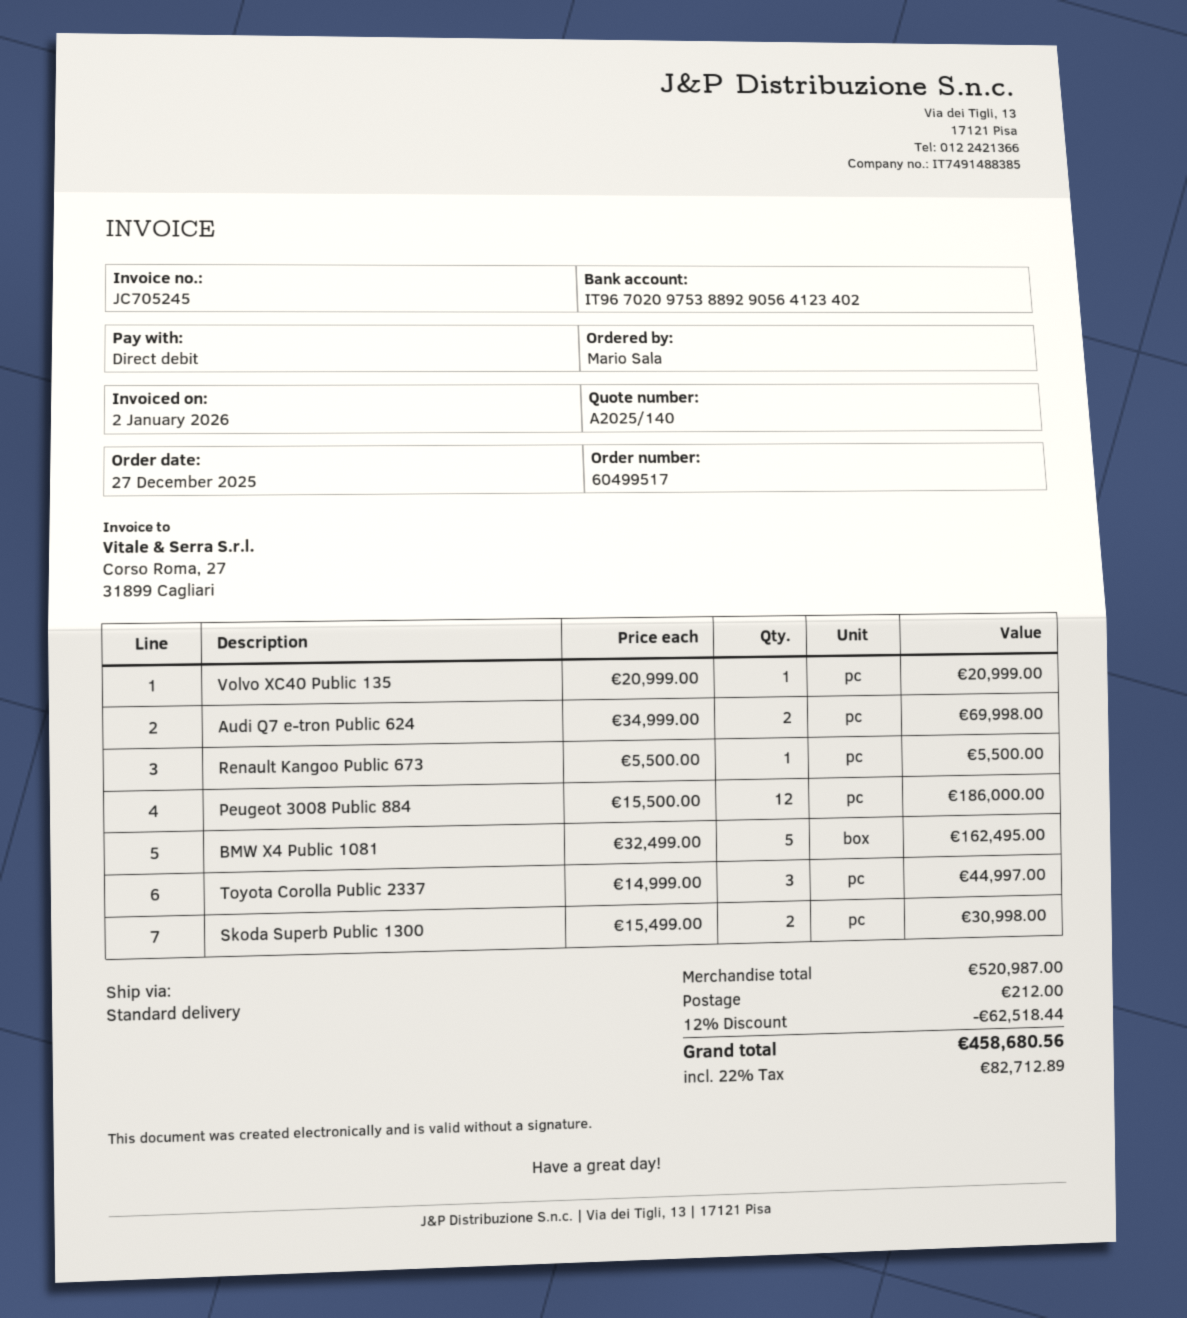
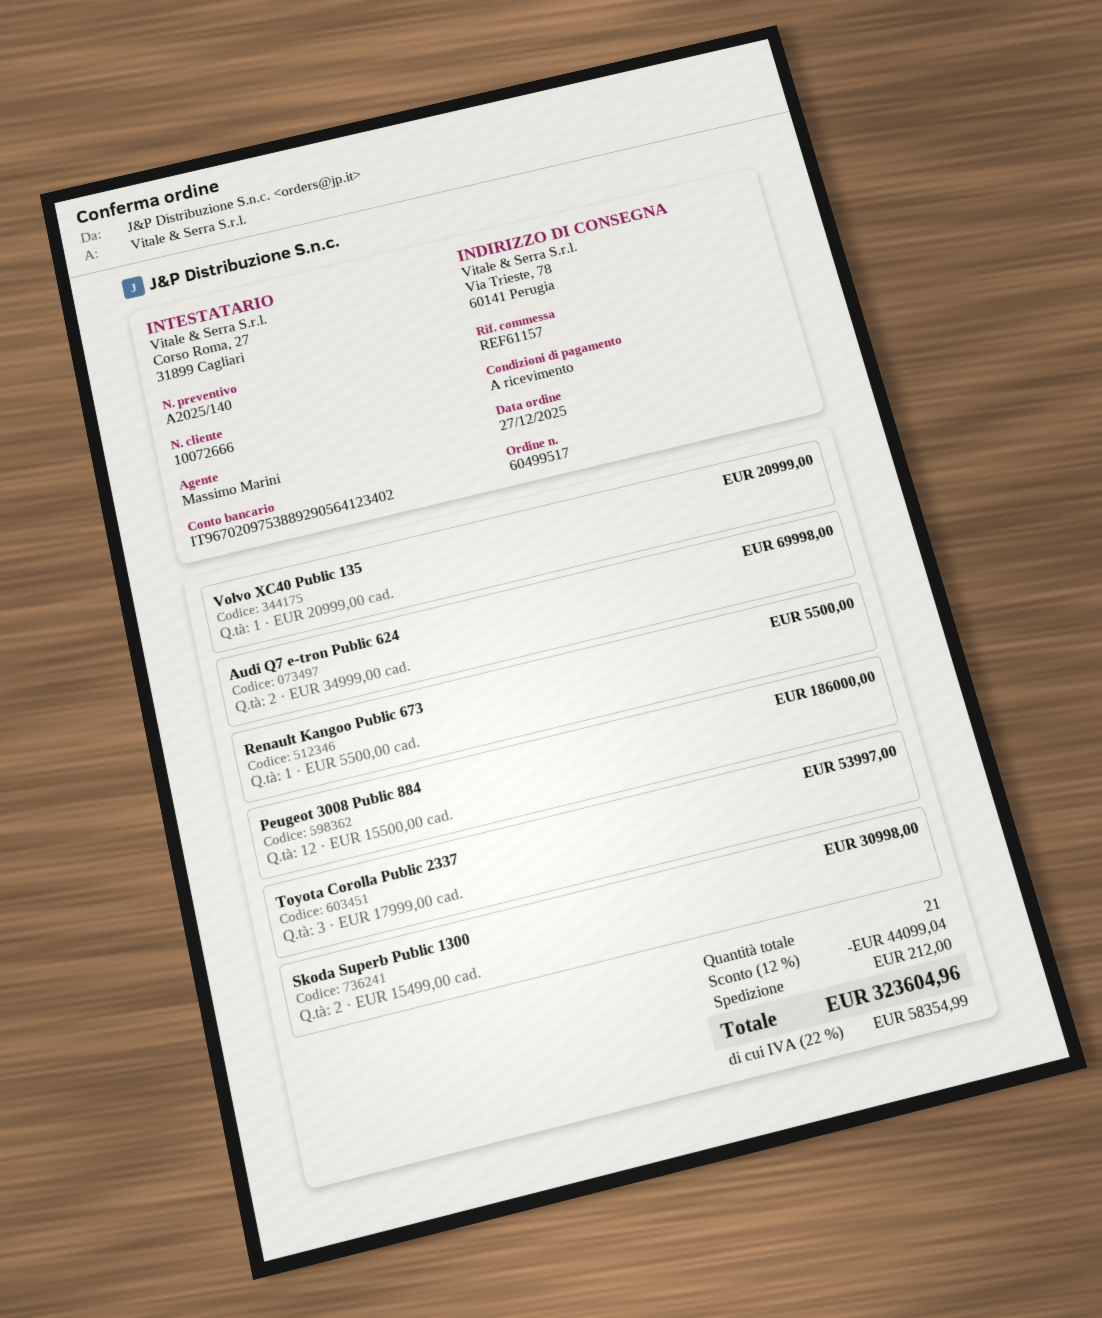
BMW X4 Public 1081: 5 x 32499.00 = 162495.00 -> none
Toyota Corolla Public 2337: 3 x 14999.00 = 44997.00 -> 3 x 17999.00 = 53997.00
discount: 12% = 62518.44 -> 12% = 44099.04
tax: 22% = 82712.89 -> 22% = 58354.99
total: 458680.56 -> 323604.96

